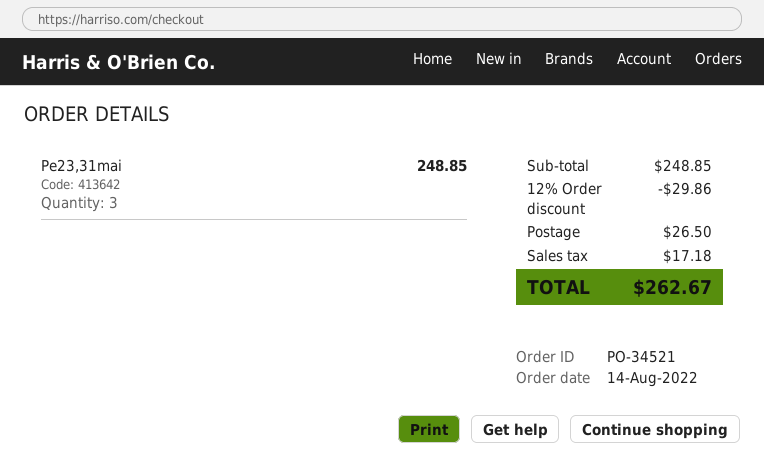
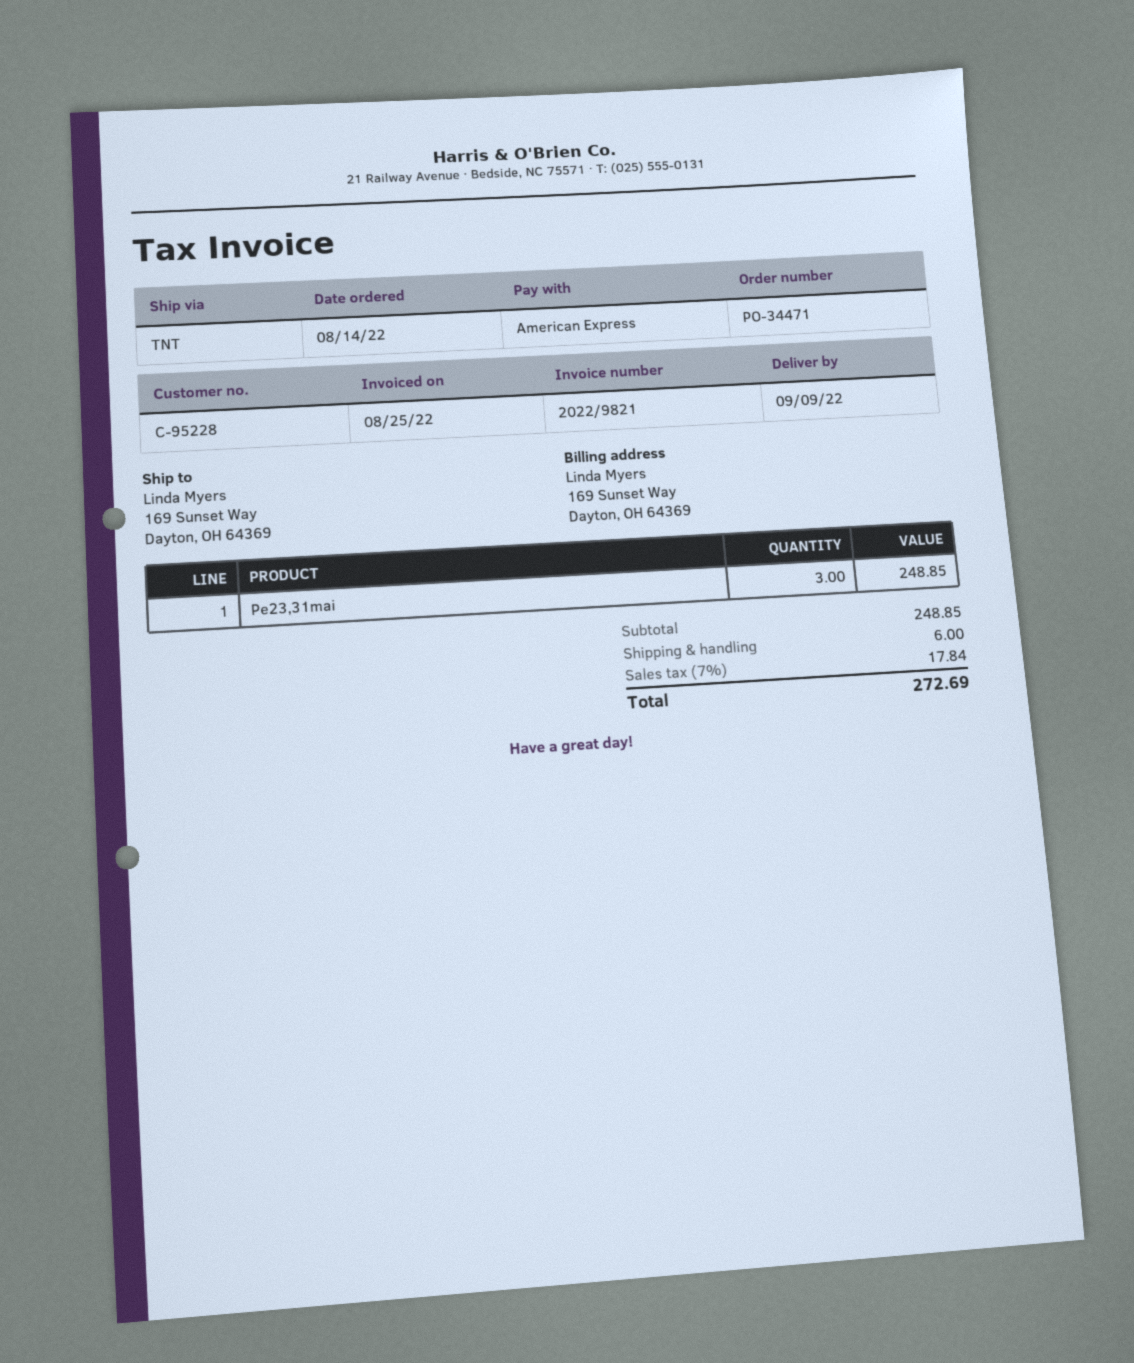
order number: PO-34521 -> PO-34471
discount: 12% = 29.86 -> none
shipping: 26.50 -> 6.00
tax: 17.18 -> 17.84
total: 262.67 -> 272.69

